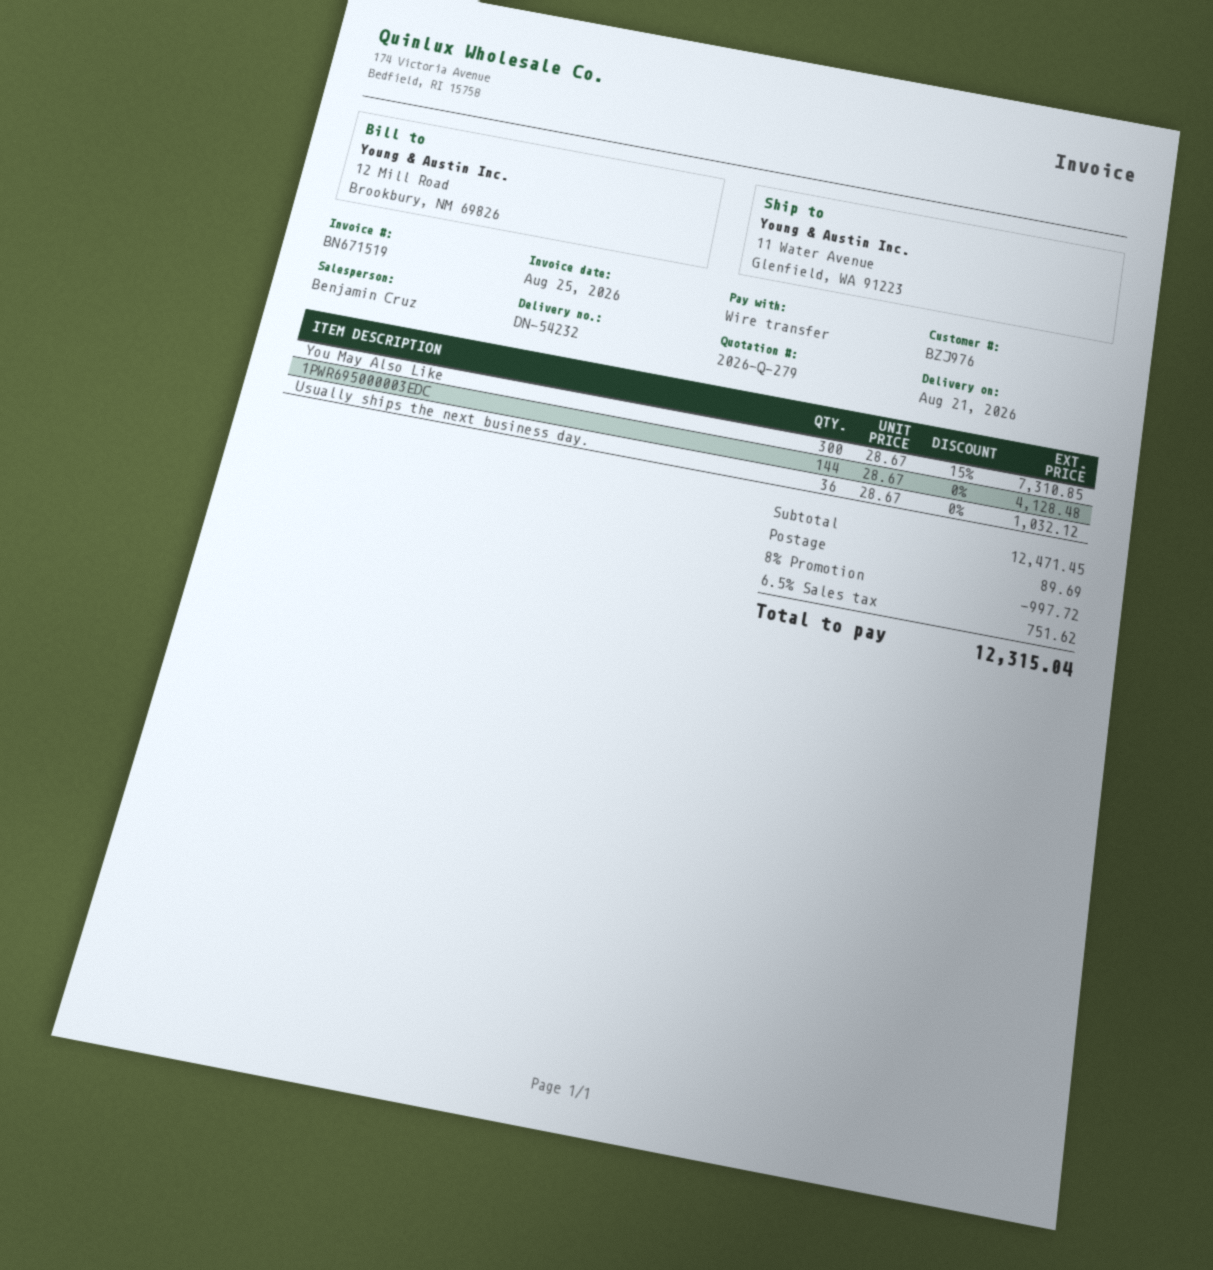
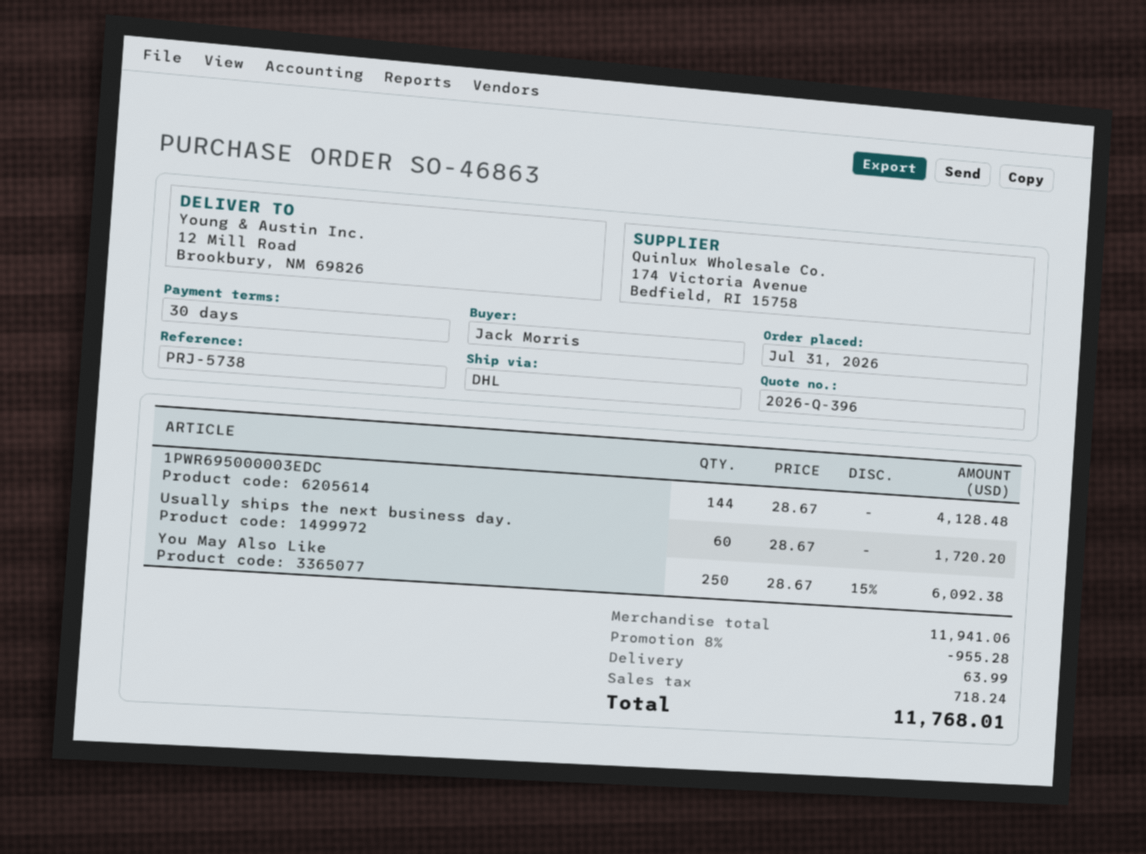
quote number: 2026-Q-279 -> 2026-Q-396
ship to: 11 Water Avenue, Glenfield, WA 91223 -> 12 Mill Road, Brookbury, NM 69826
You May Also Like: 300 x 28.67 - 15% = 7310.85 -> 250 x 28.67 - 15% = 6092.38
Usually ships the next business day.: 36 x 28.67 = 1032.12 -> 60 x 28.67 = 1720.20
subtotal: 12471.45 -> 11941.06
discount: 8% = 997.72 -> 8% = 955.28
shipping: 89.69 -> 63.99
tax: 751.62 -> 718.24
total: 12315.04 -> 11768.01

